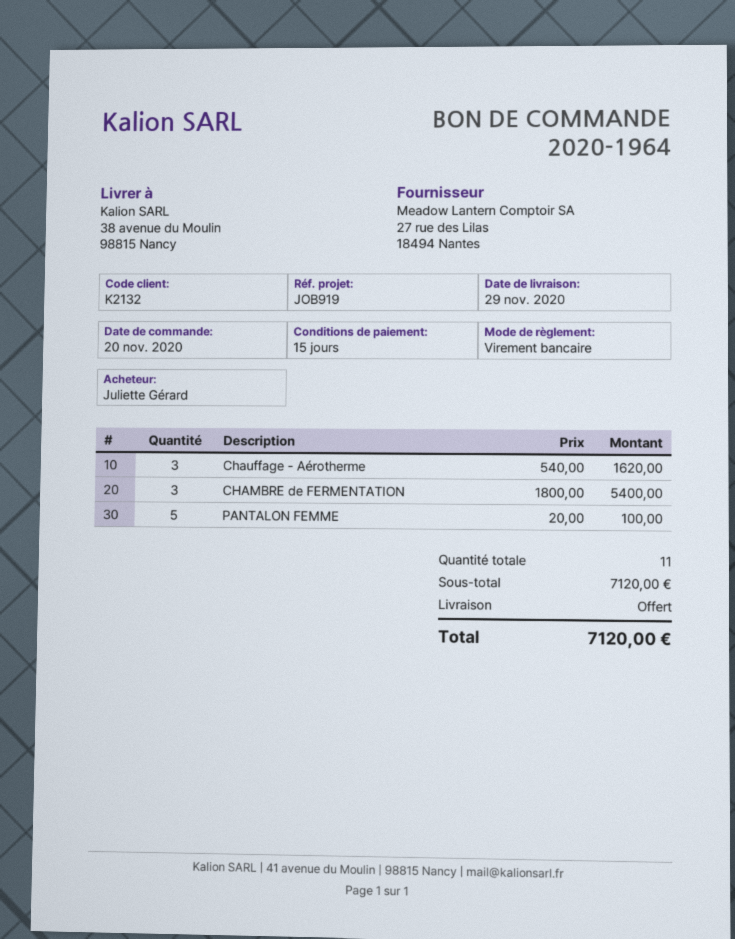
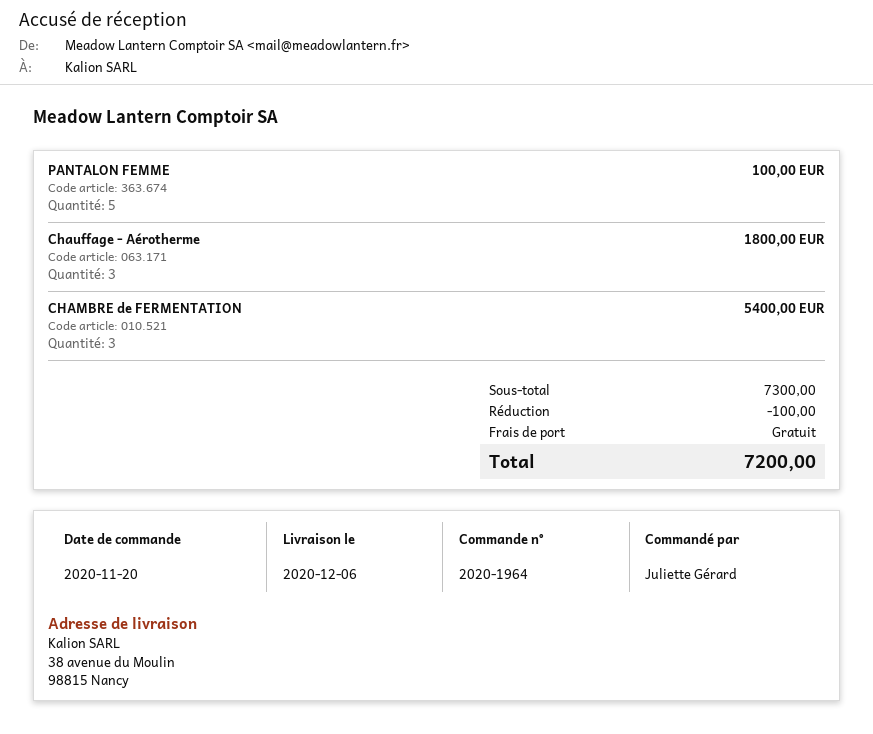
delivery date: 2020-11-29 -> 2020-12-06
Chauffage - Aérotherme: 3 for 1620.00 -> 3 for 1800.00
subtotal: 7120.00 -> 7300.00
discount: none -> 100.00
total: 7120.00 -> 7200.00

